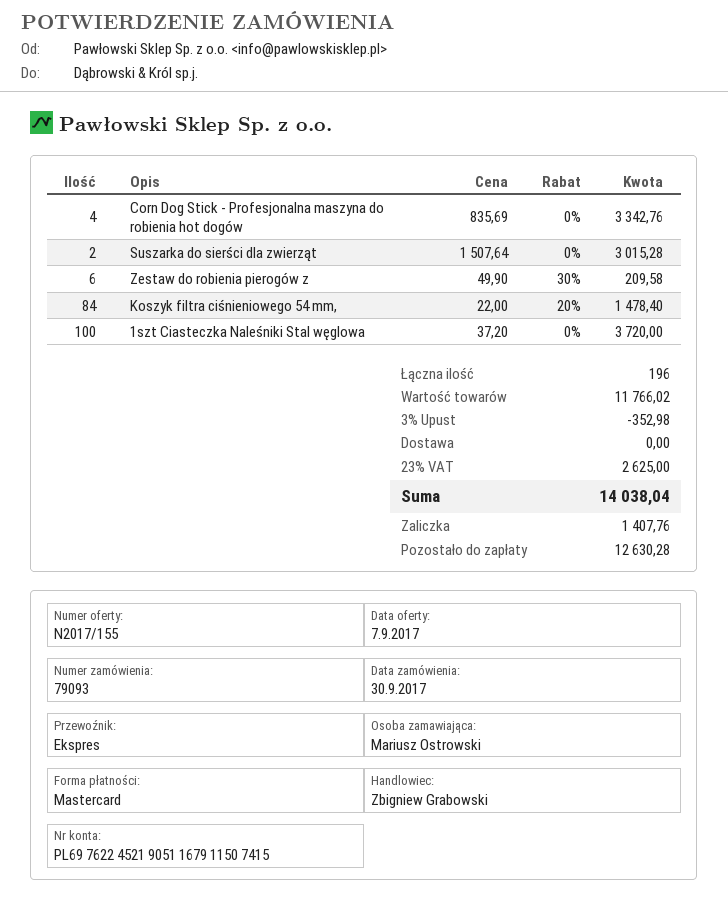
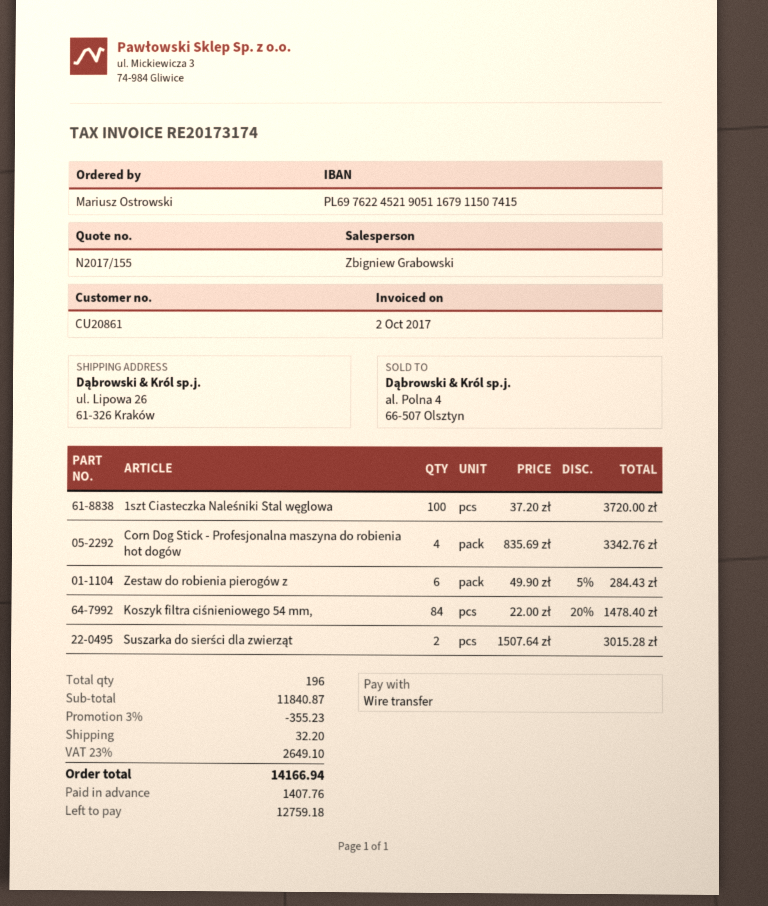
payment method: Mastercard -> bank transfer
Zestaw do robienia pierogów z: 6 x 49.90 - 30% = 209.58 -> 6 x 49.90 - 5% = 284.43
subtotal: 11766.02 -> 11840.87
discount: 3% = 352.98 -> 3% = 355.23
shipping: 0.00 -> 32.20
tax: 23% = 2625.00 -> 23% = 2649.10
total: 14038.04 -> 14166.94
balance: 12630.28 -> 12759.18

